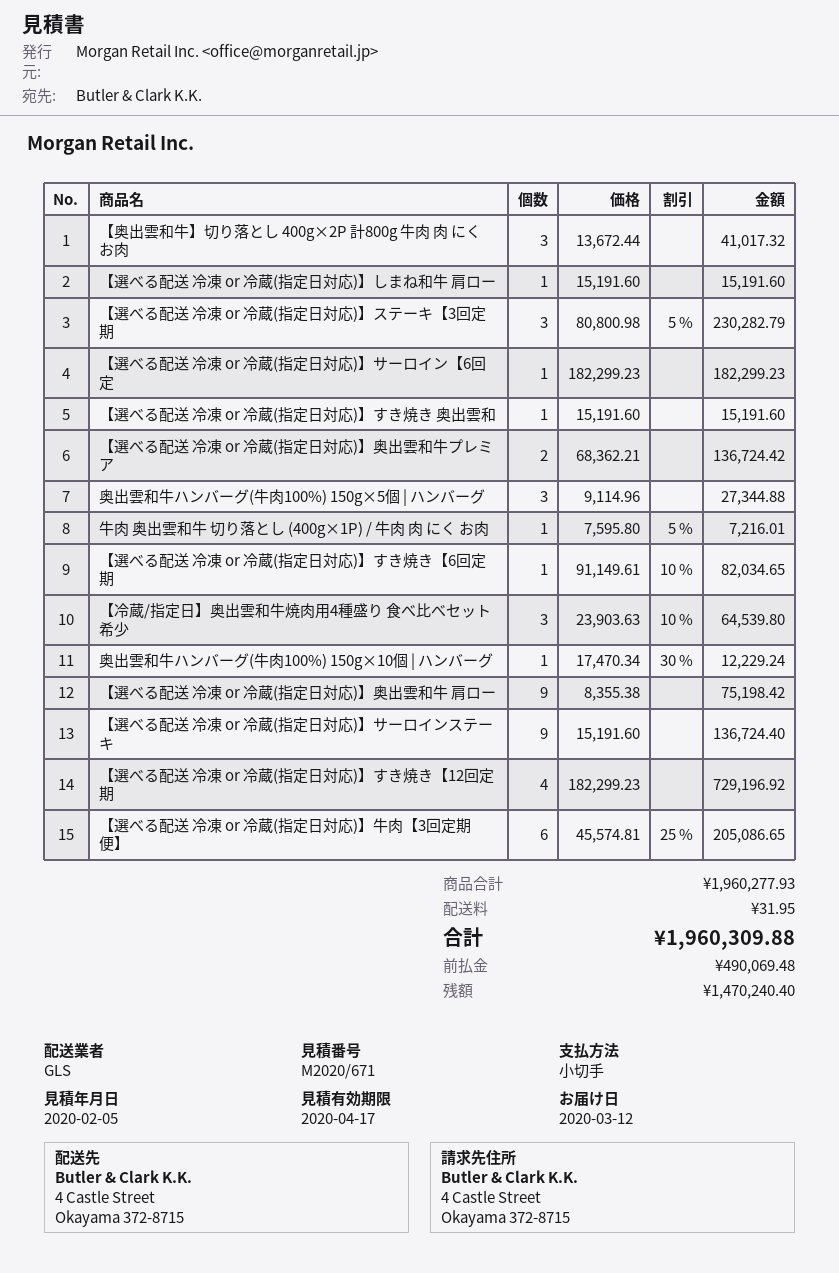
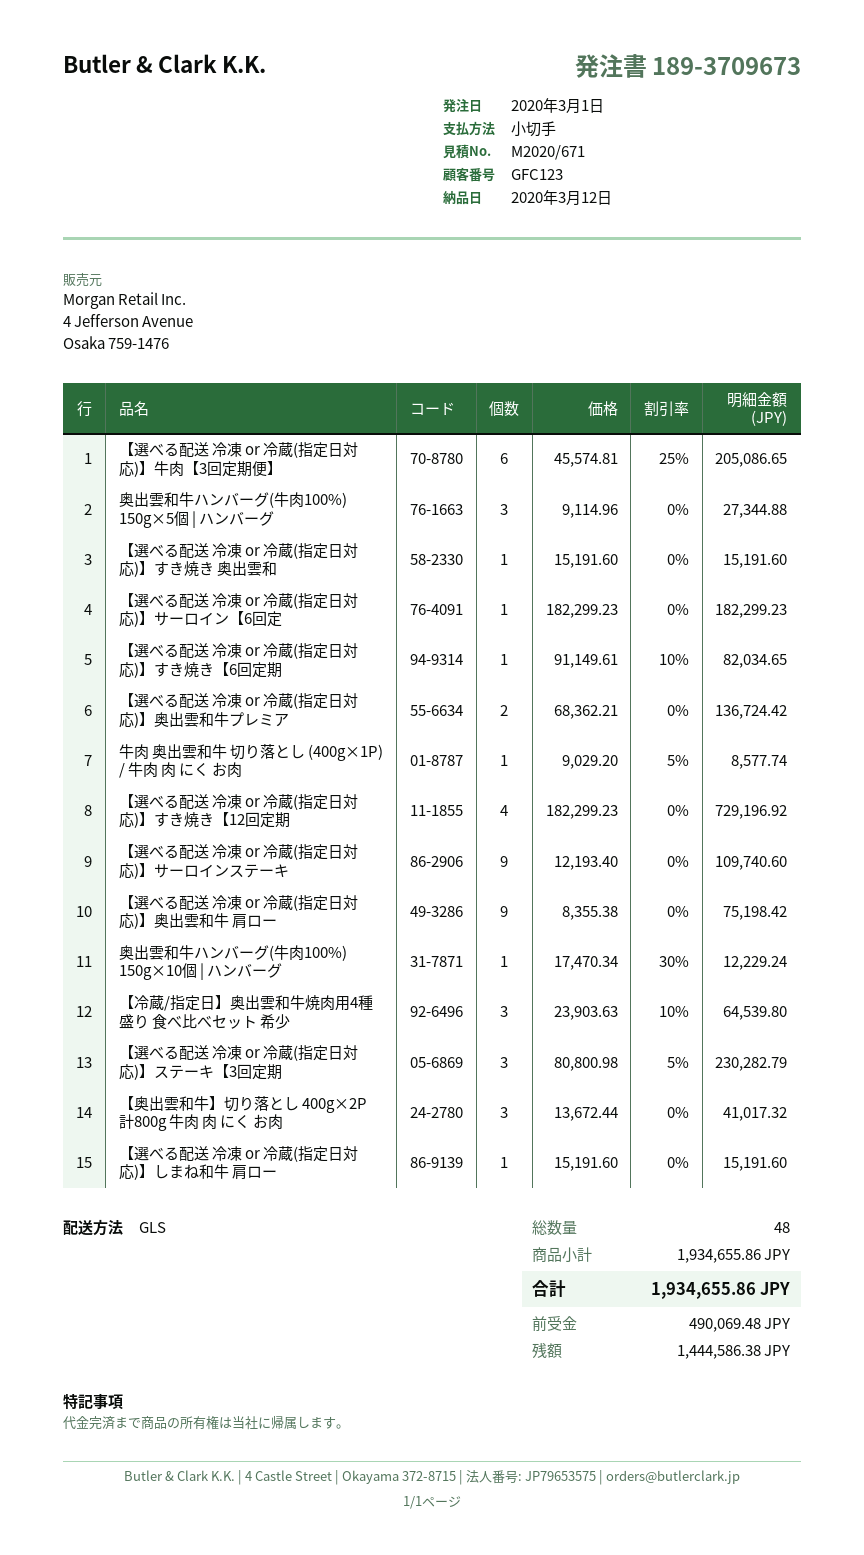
牛肉 奥出雲和牛 切り落とし (400g×1P) / 牛肉 肉 にく お肉: 1 x 7595.80 - 5% = 7216.01 -> 1 x 9029.20 - 5% = 8577.74
【選べる配送 冷凍 or 冷蔵(指定日対応)】サーロインステーキ: 9 x 15191.60 = 136724.40 -> 9 x 12193.40 = 109740.60
subtotal: 1960277.93 -> 1934655.86
shipping: 31.95 -> none
total: 1960309.88 -> 1934655.86
balance: 1470240.40 -> 1444586.38

